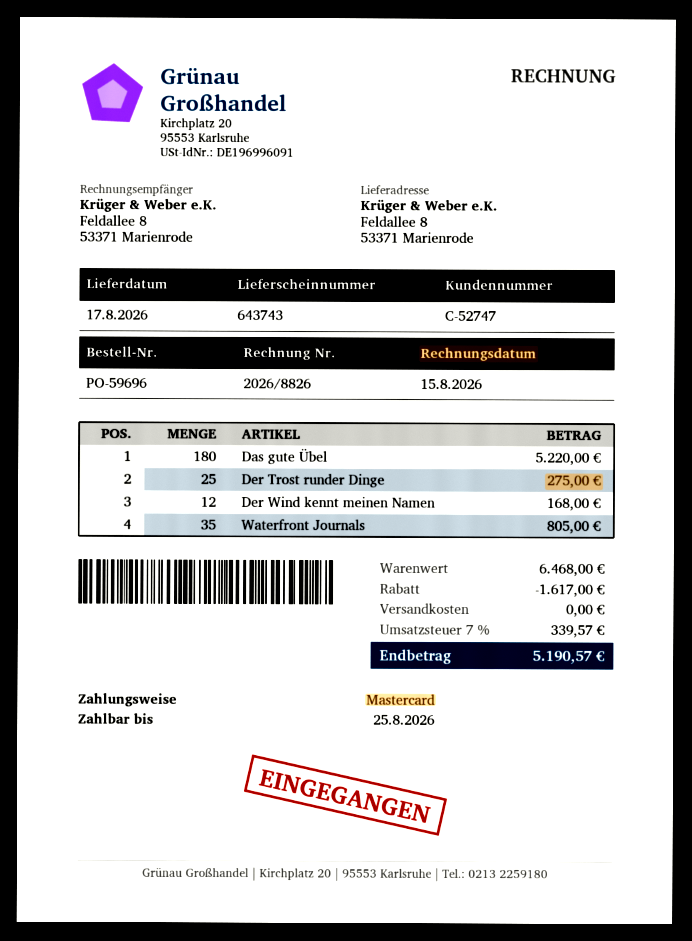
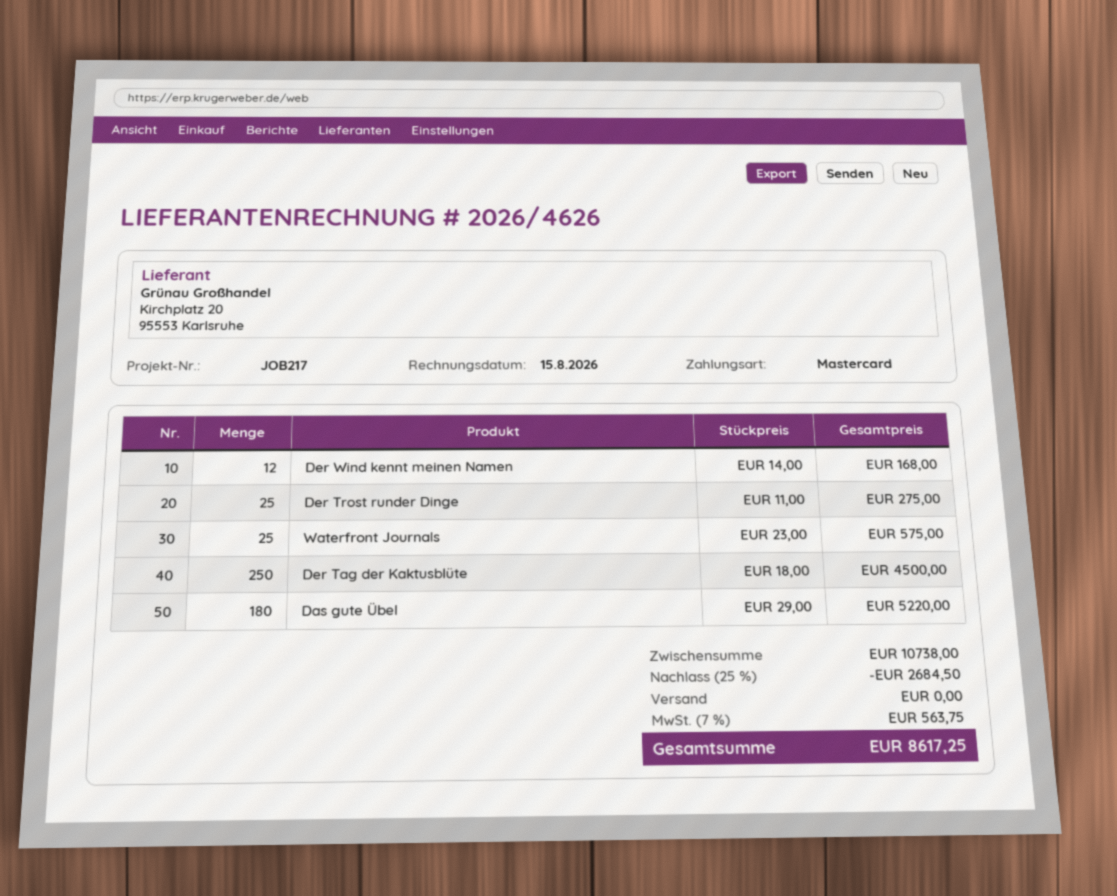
invoice number: 2026/8826 -> 2026/4626
Waterfront Journals: 35 for 805.00 -> 25 for 575.00
Der Tag der Kaktusblüte: none -> 250 for 4500.00
subtotal: 6468.00 -> 10738.00
discount: 1617.00 -> 2684.50
tax: 7% = 339.57 -> 7% = 563.75
total: 5190.57 -> 8617.25

